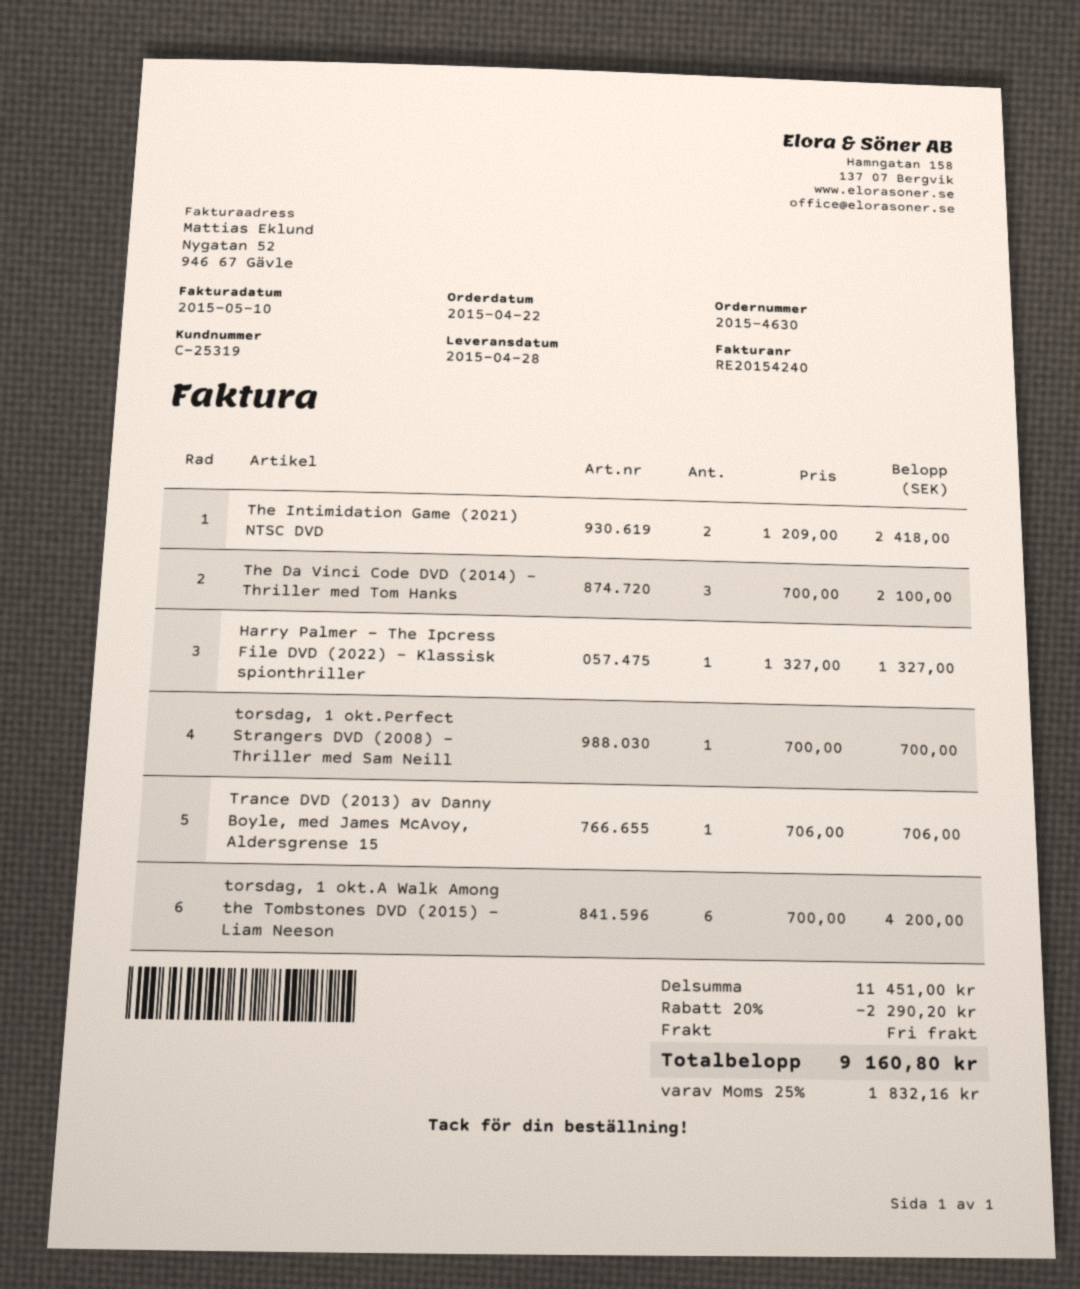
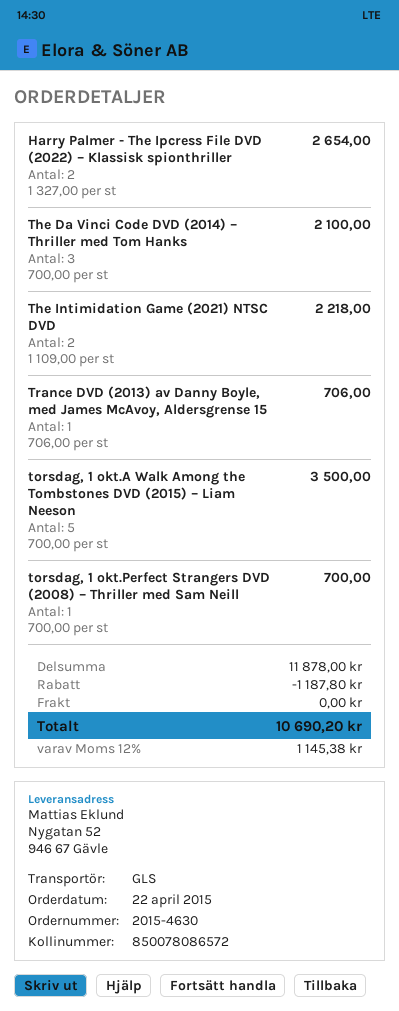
The Intimidation Game (2021) NTSC DVD: 2 x 1209.00 = 2418.00 -> 2 x 1109.00 = 2218.00
Harry Palmer - The Ipcress File DVD (2022) – Klassisk spionthriller: 1 x 1327.00 = 1327.00 -> 2 x 1327.00 = 2654.00
torsdag, 1 okt.A Walk Among the Tombstones DVD (2015) – Liam Neeson: 6 x 700.00 = 4200.00 -> 5 x 700.00 = 3500.00
subtotal: 11451.00 -> 11878.00
discount: 2290.20 -> 1187.80
tax: 25% = 1832.16 -> 12% = 1145.38
total: 9160.80 -> 10690.20

